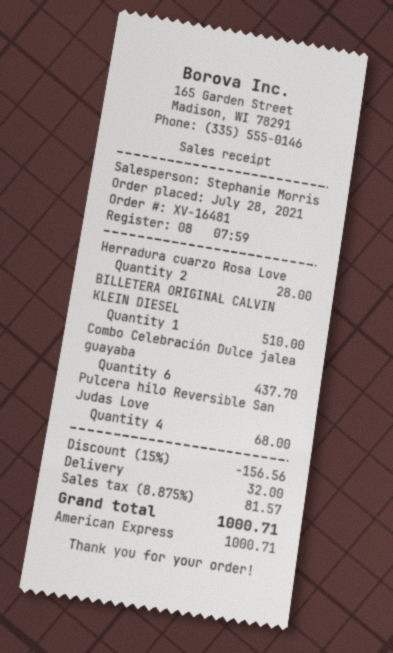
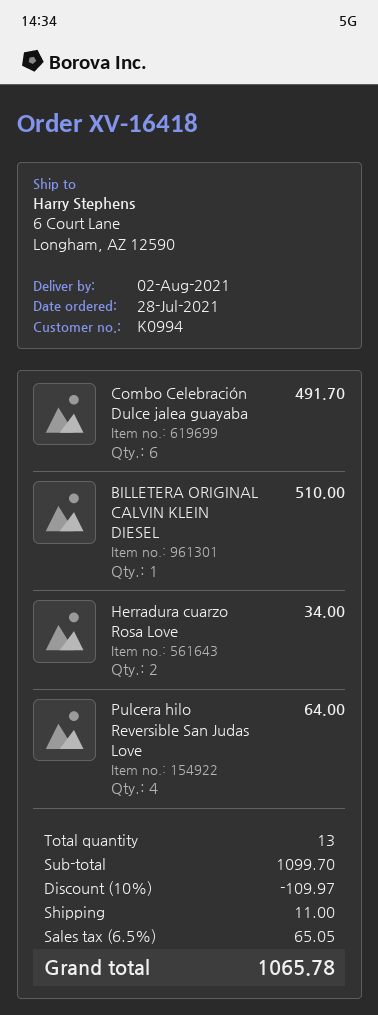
order number: XV-16481 -> XV-16418
Herradura cuarzo Rosa Love: 2 for 28.00 -> 2 for 34.00
Combo Celebración Dulce jalea guayaba: 6 for 437.70 -> 6 for 491.70
Pulcera hilo Reversible San Judas Love: 4 for 68.00 -> 4 for 64.00
discount: 15% = 156.56 -> 10% = 109.97
shipping: 32.00 -> 11.00
tax: 8.875% = 81.57 -> 6.5% = 65.05
total: 1000.71 -> 1065.78

